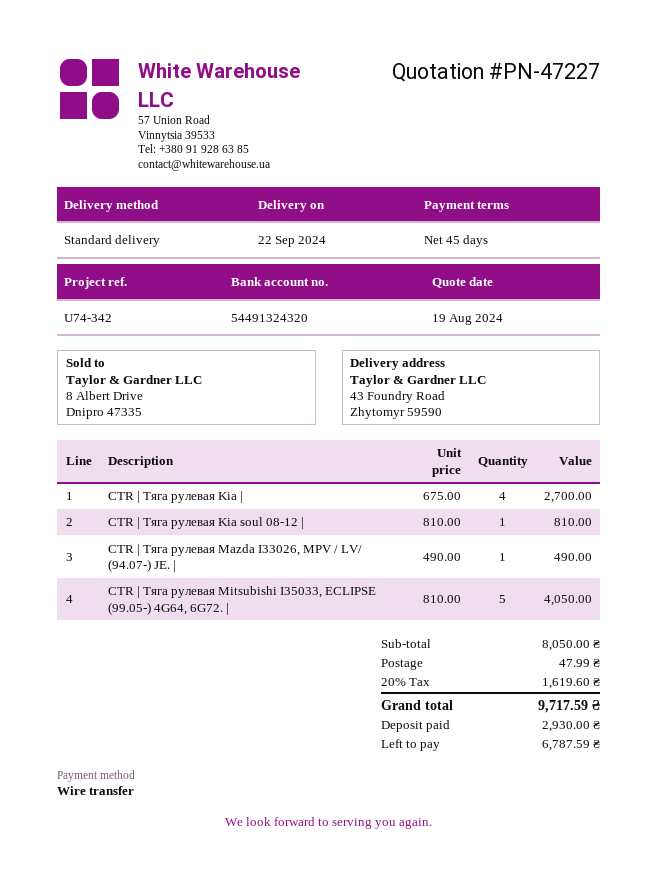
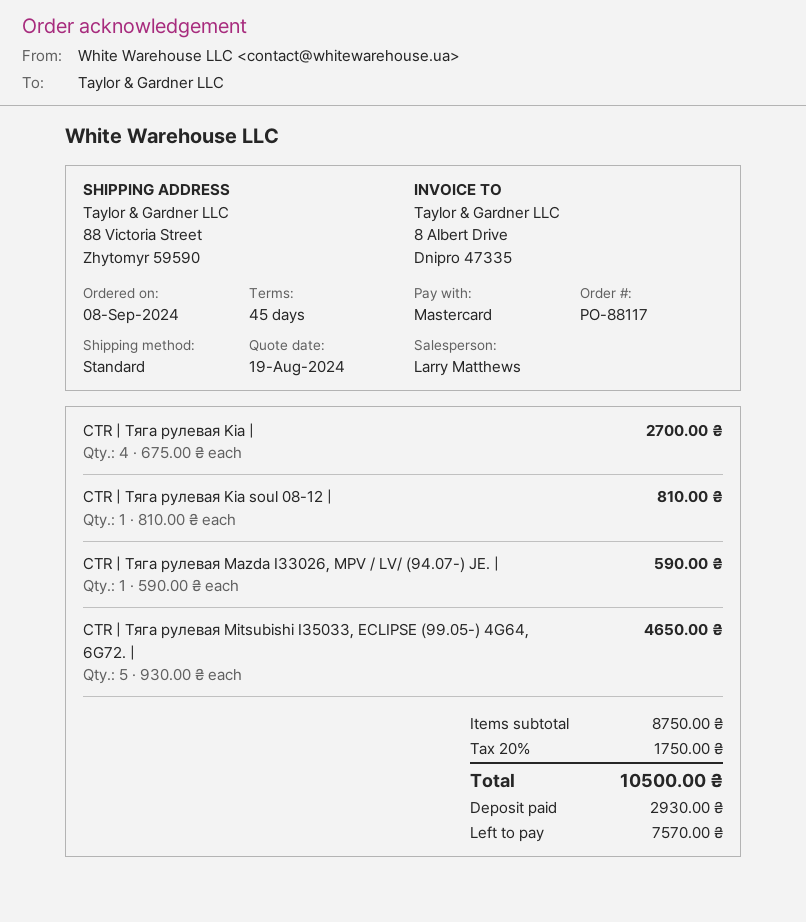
payment method: bank transfer -> Mastercard
ship to: 43 Foundry Road, Zhytomyr 59590 -> 88 Victoria Street, Zhytomyr 59590
CTR | Тяга рулевая Mazda I33026, MPV / LV/ (94.07-) JE. |: 1 x 490.00 = 490.00 -> 1 x 590.00 = 590.00
CTR | Тяга рулевая Mitsubishi I35033, ECLIPSE (99.05-) 4G64, 6G72. |: 5 x 810.00 = 4050.00 -> 5 x 930.00 = 4650.00
subtotal: 8050.00 -> 8750.00
shipping: 47.99 -> none
tax: 20% = 1619.60 -> 20% = 1750.00
total: 9717.59 -> 10500.00
balance: 6787.59 -> 7570.00

